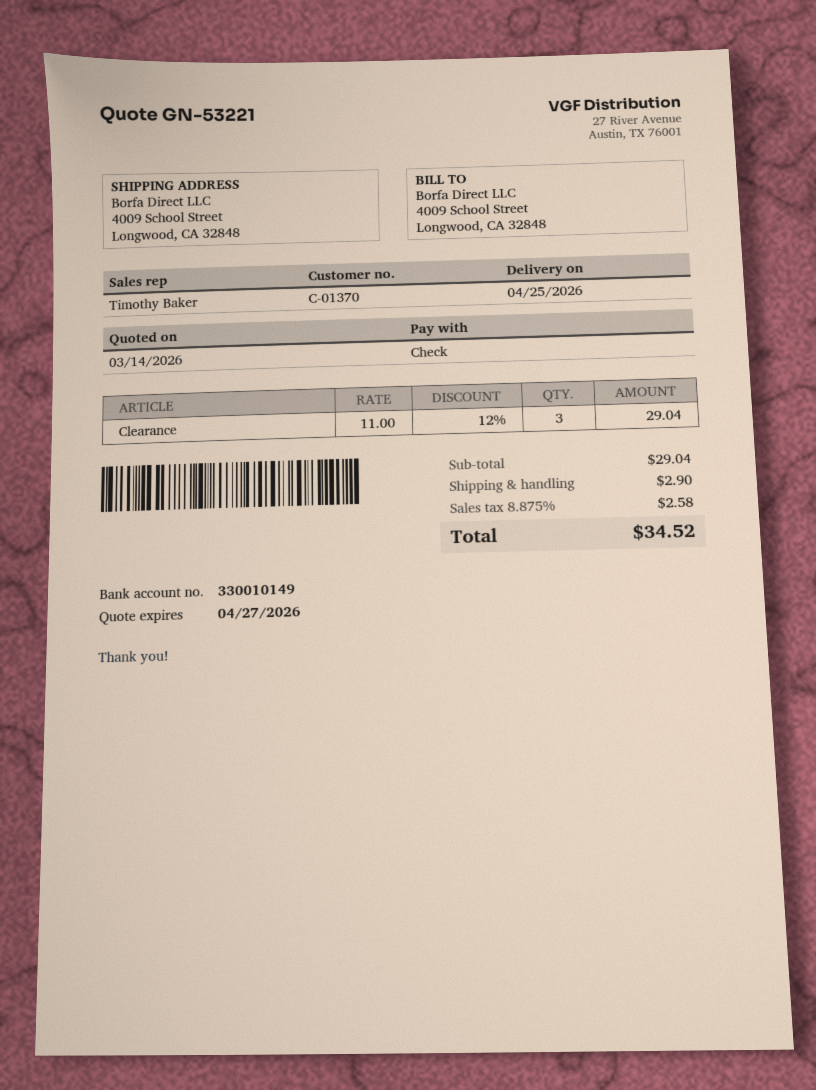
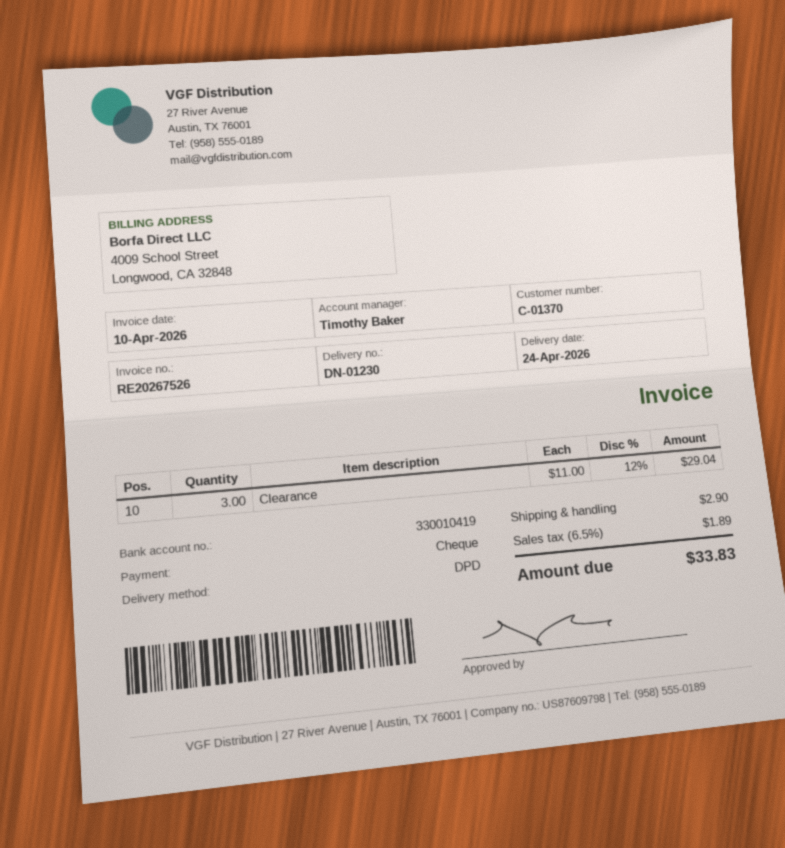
delivery date: 2026-04-25 -> 2026-04-24
bank account: 330010149 -> 330010419
tax: 8.875% = 2.58 -> 6.5% = 1.89
total: 34.52 -> 33.83

